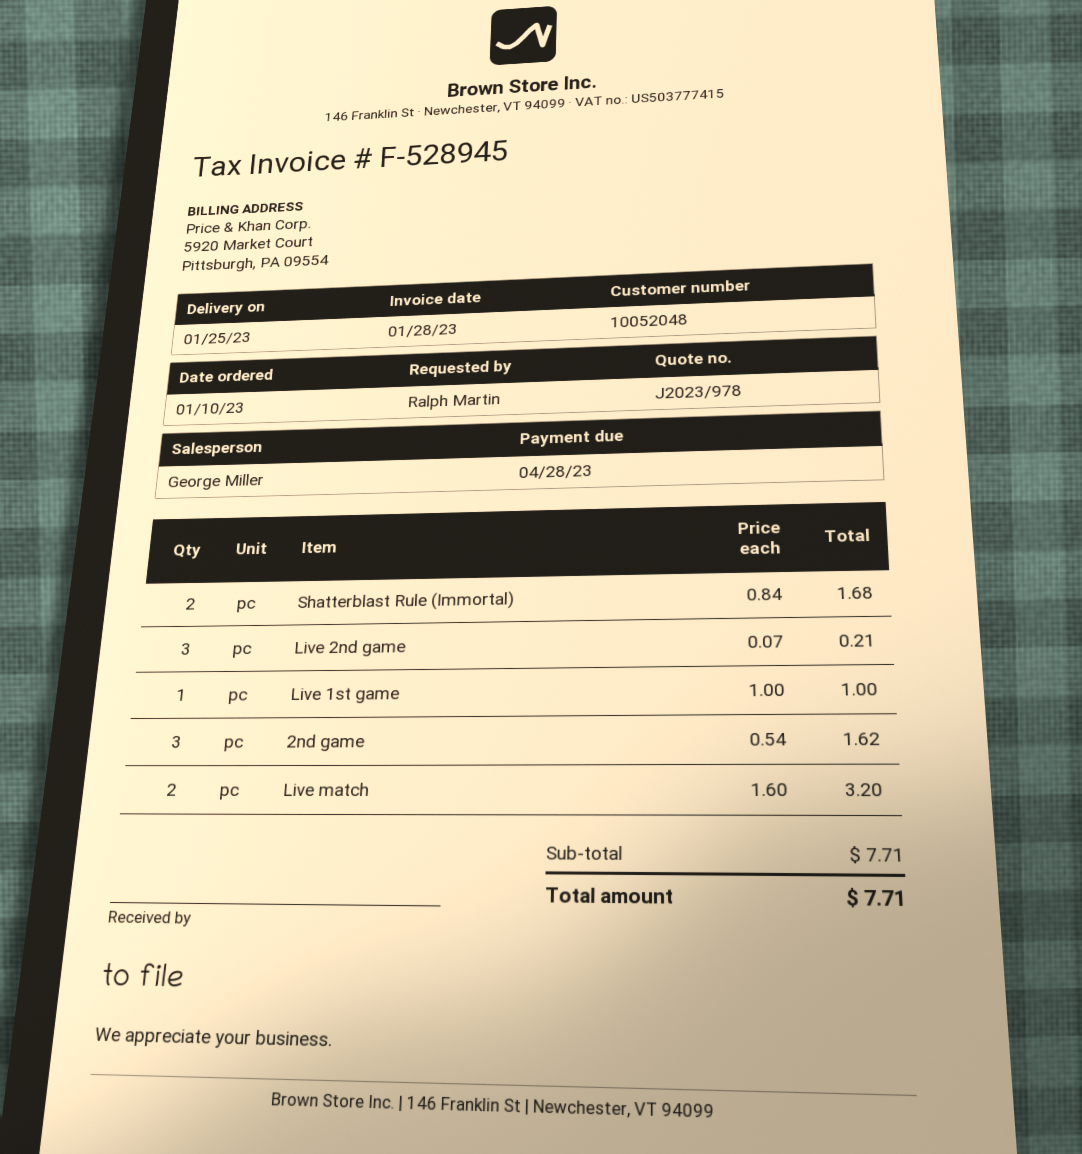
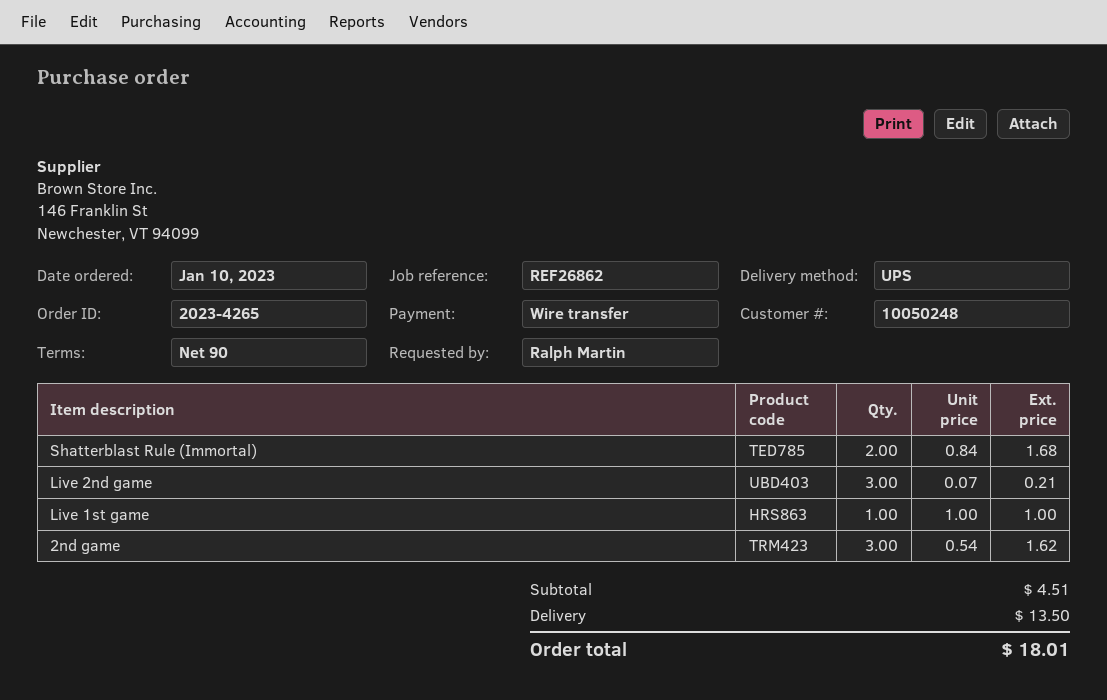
customer number: 10052048 -> 10050248
Live match: 2 x 1.60 = 3.20 -> none
subtotal: 7.71 -> 4.51
shipping: none -> 13.50
total: 7.71 -> 18.01

